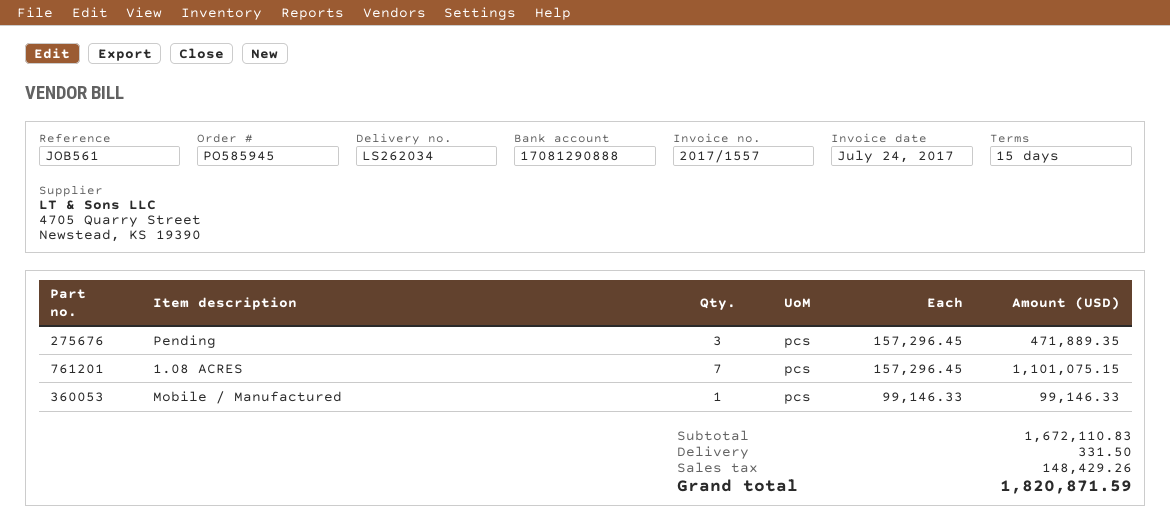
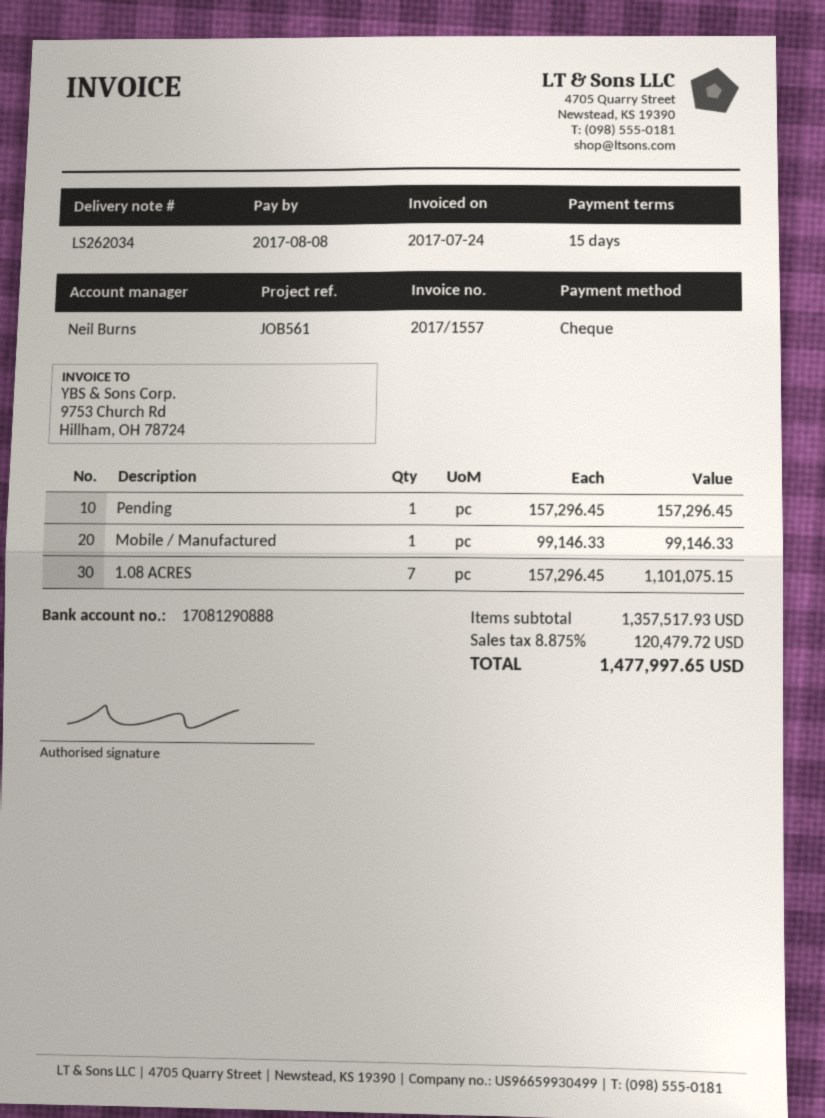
Pending: 3 x 157296.45 = 471889.35 -> 1 x 157296.45 = 157296.45
subtotal: 1672110.83 -> 1357517.93
shipping: 331.50 -> none
tax: 148429.26 -> 120479.72
total: 1820871.59 -> 1477997.65

